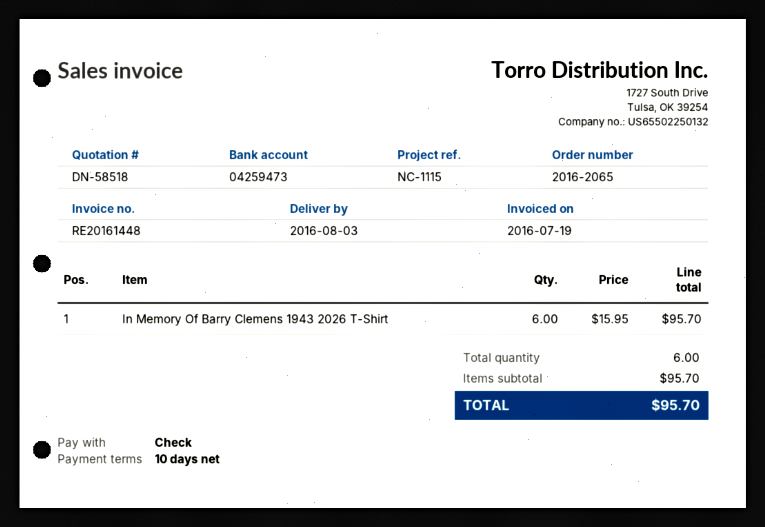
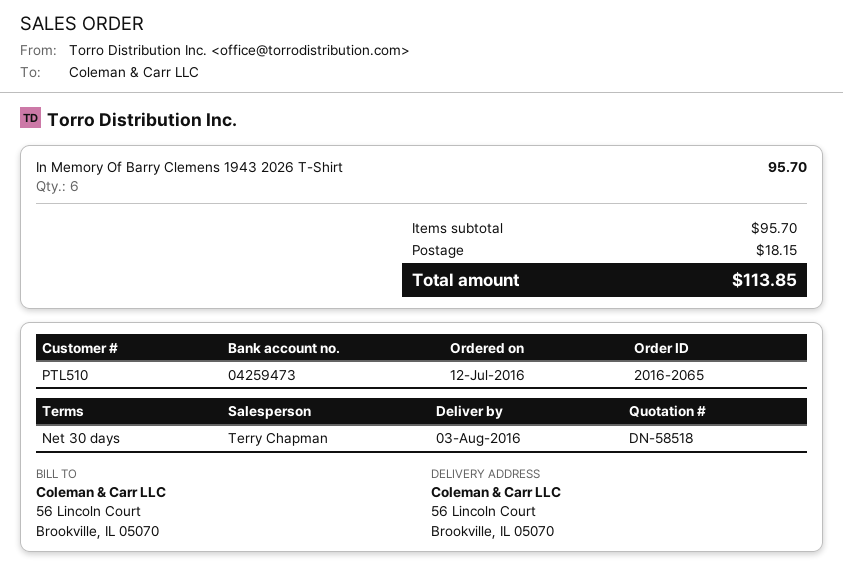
payment terms: 10 days -> 30 days
shipping: none -> 18.15
total: 95.70 -> 113.85

